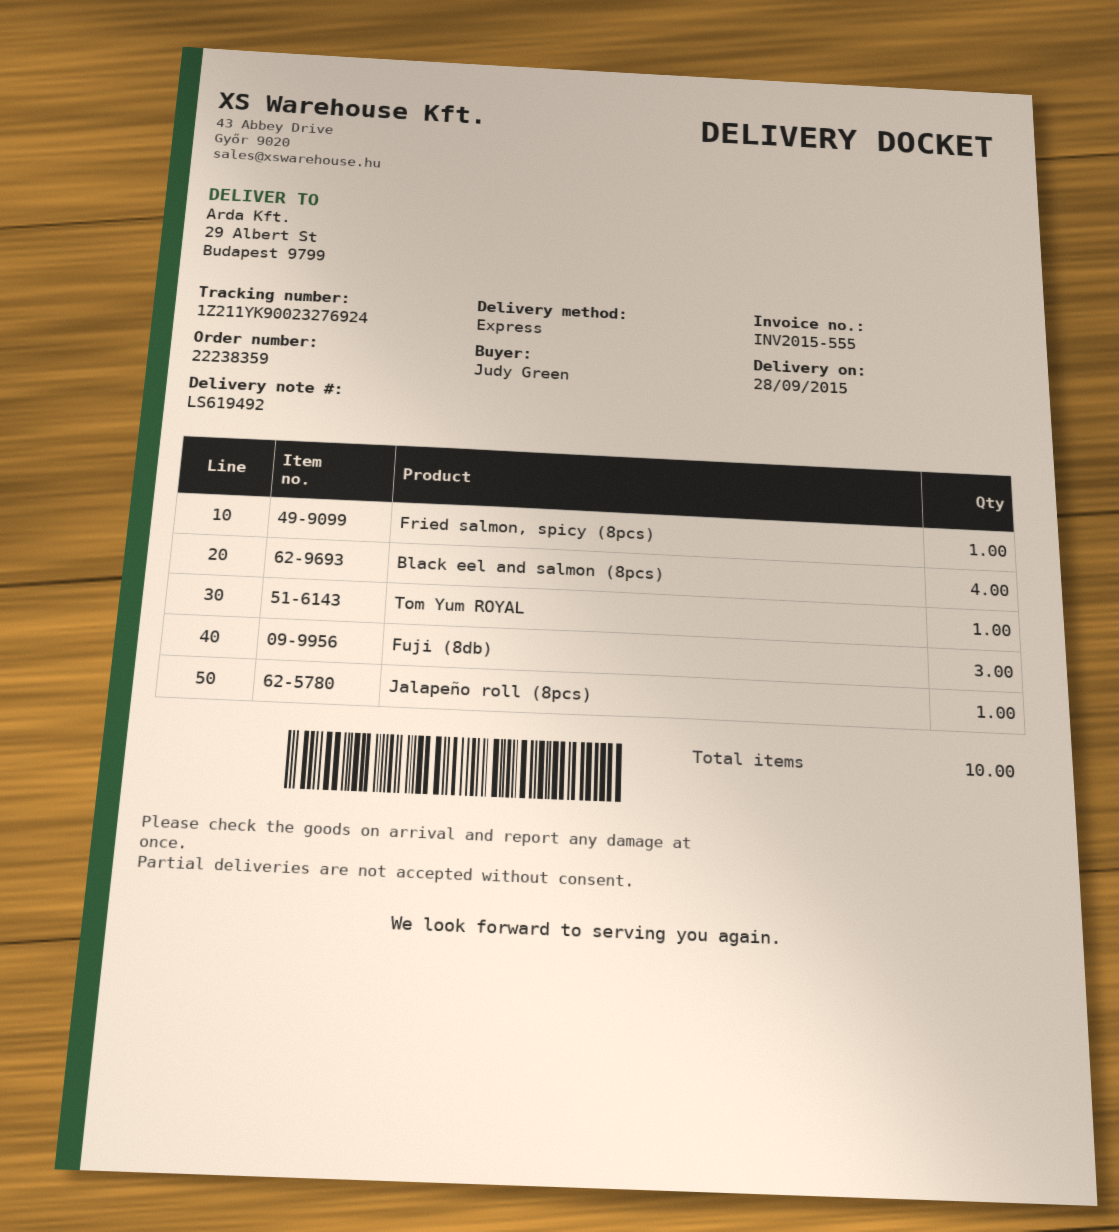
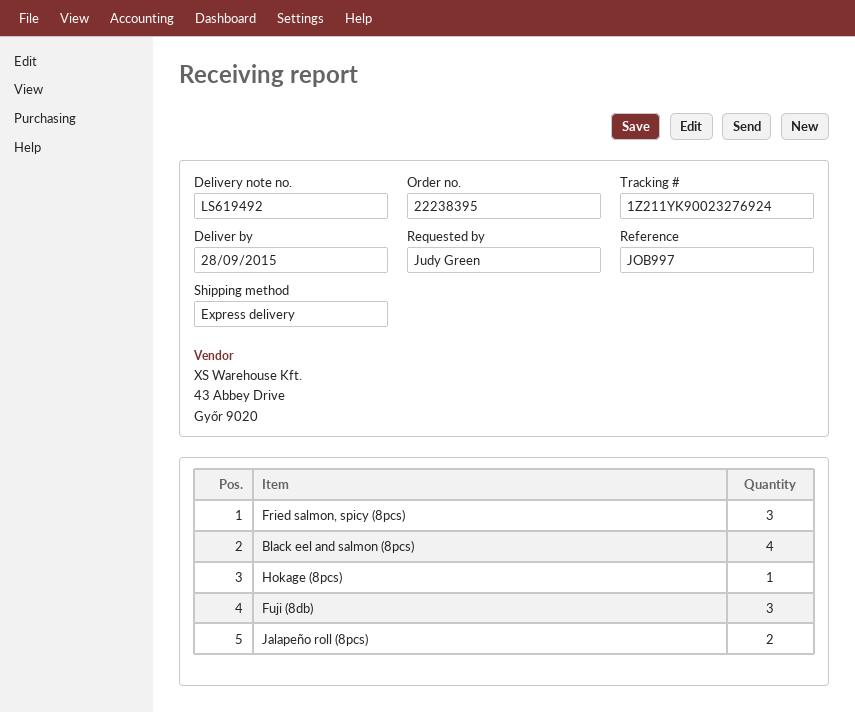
order number: 22238359 -> 22238395
Fried salmon, spicy (8pcs): 1 -> 3
Tom Yum ROYAL: 1 -> none
Jalapeño roll (8pcs): 1 -> 2
Hokage (8pcs): none -> 1

